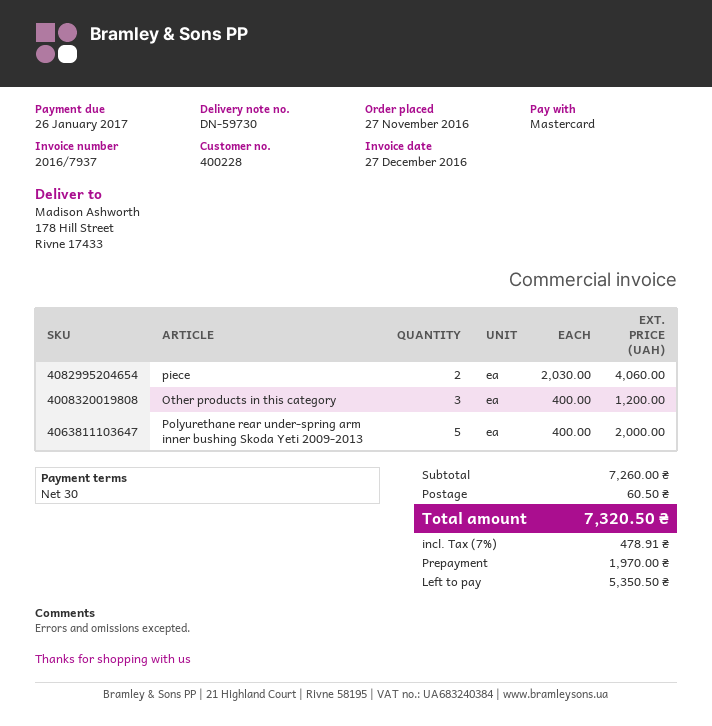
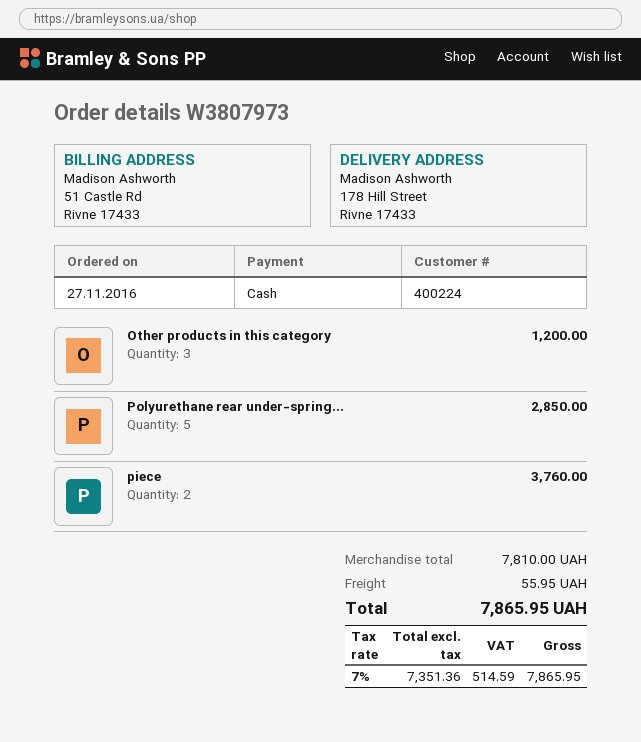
customer number: 400228 -> 400224
payment method: Mastercard -> cash
piece: 2 for 4060.00 -> 2 for 3760.00
Polyurethane rear under-spring arm inner bushing Skoda Yeti 2009-2013: 5 for 2000.00 -> 5 for 2850.00
subtotal: 7260.00 -> 7810.00
shipping: 60.50 -> 55.95
tax: 7% = 478.91 -> 7% = 514.59
total: 7320.50 -> 7865.95

